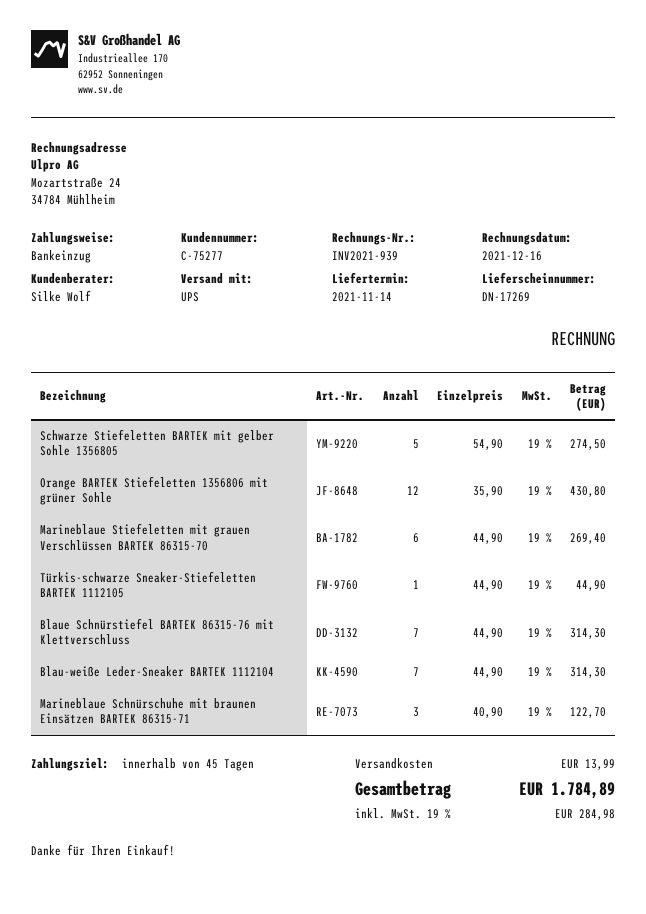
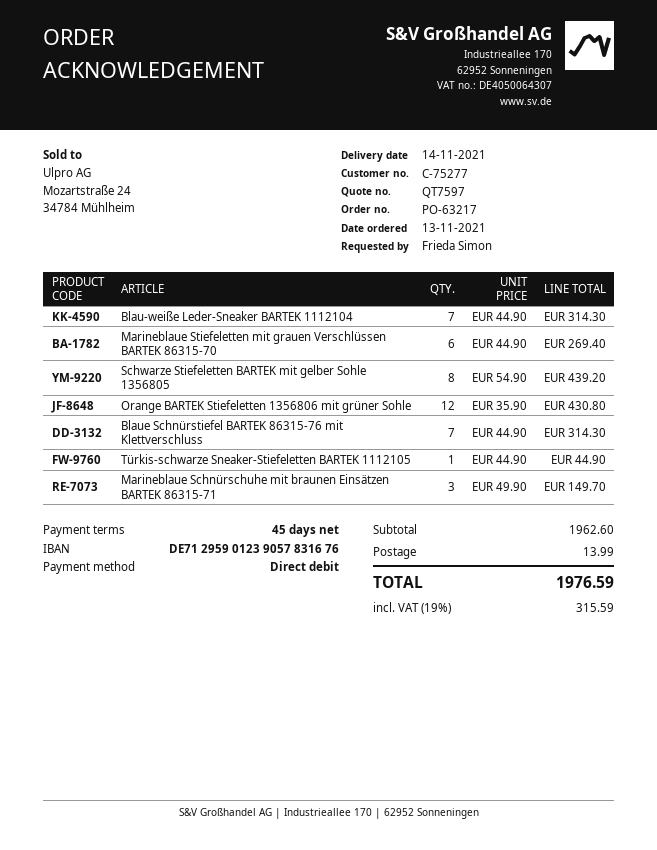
Schwarze Stiefeletten BARTEK mit gelber Sohle 1356805: 5 x 54.90 = 274.50 -> 8 x 54.90 = 439.20
Marineblaue Schnürschuhe mit braunen Einsätzen BARTEK 86315-71: 3 x 40.90 = 122.70 -> 3 x 49.90 = 149.70
tax: 19% = 284.98 -> 19% = 315.59
total: 1784.89 -> 1976.59

